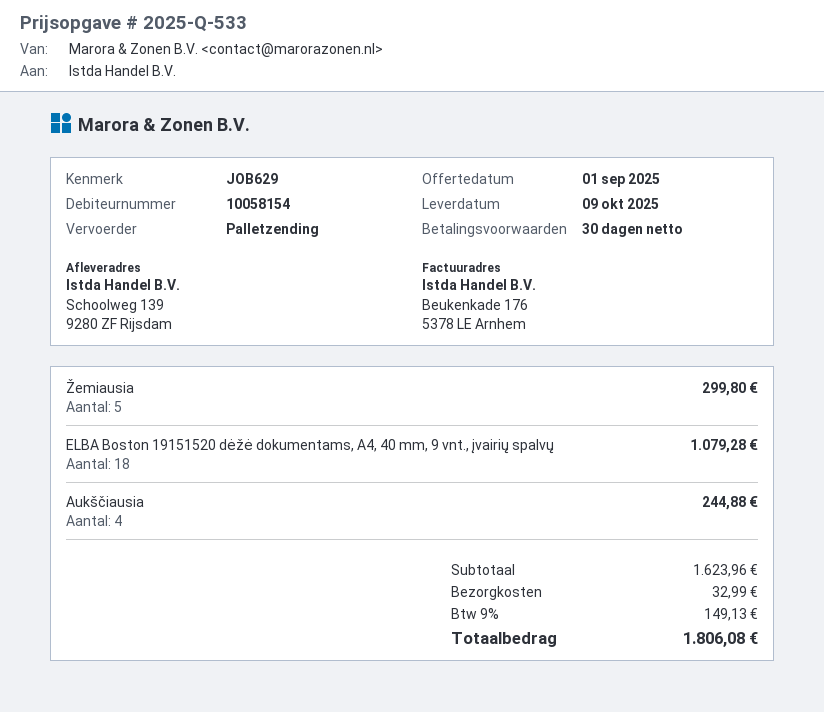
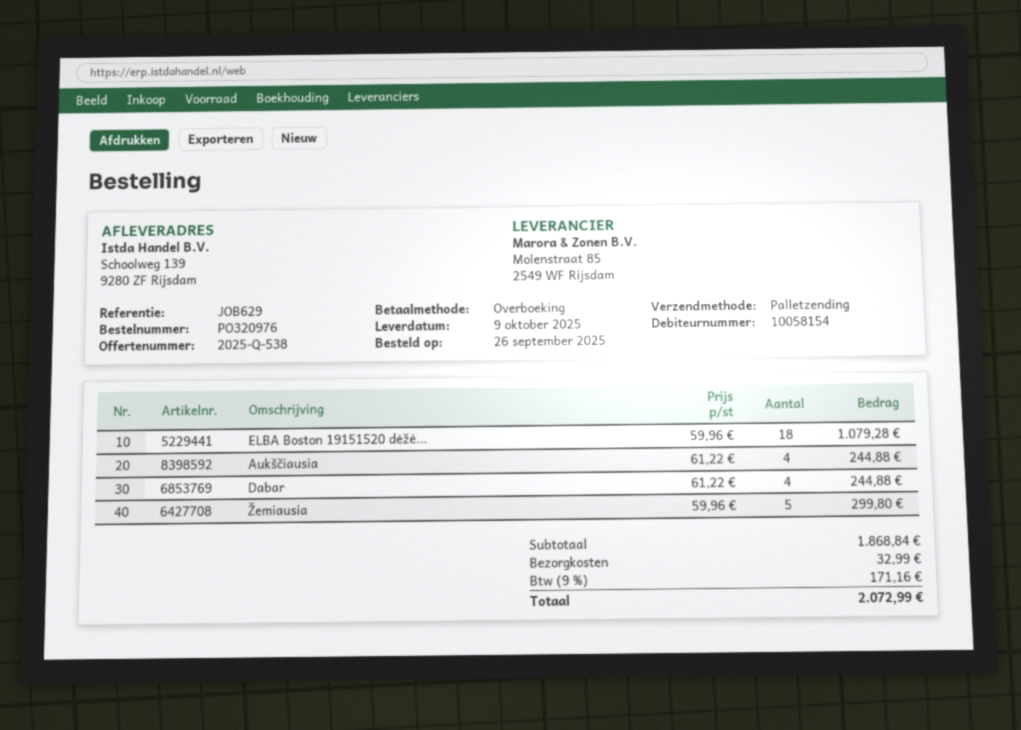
quote number: 2025-Q-533 -> 2025-Q-538
Dabar: none -> 4 for 244.88
subtotal: 1623.96 -> 1868.84
tax: 9% = 149.13 -> 9% = 171.16
total: 1806.08 -> 2072.99

